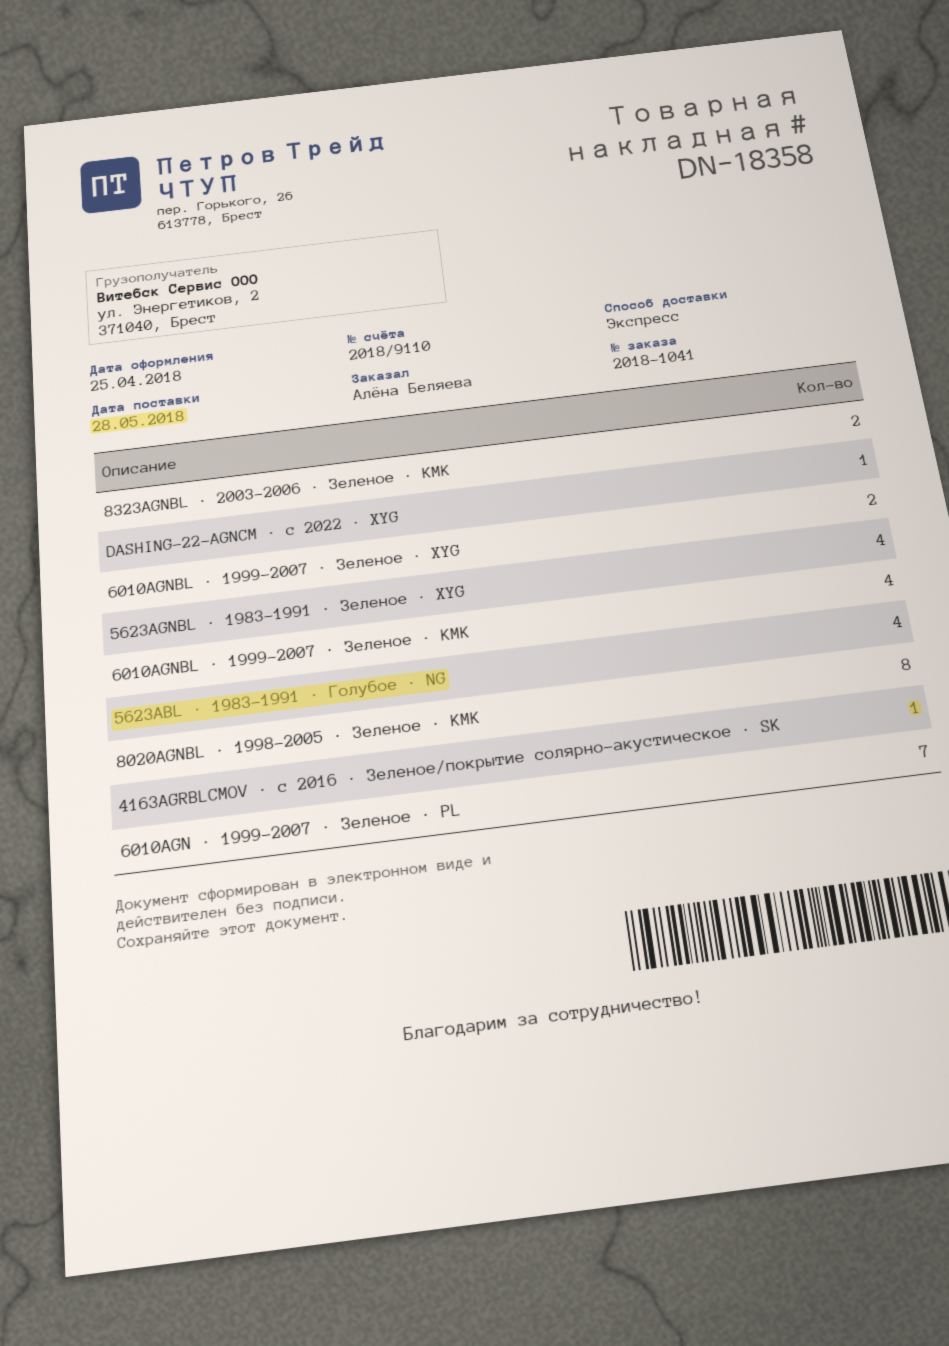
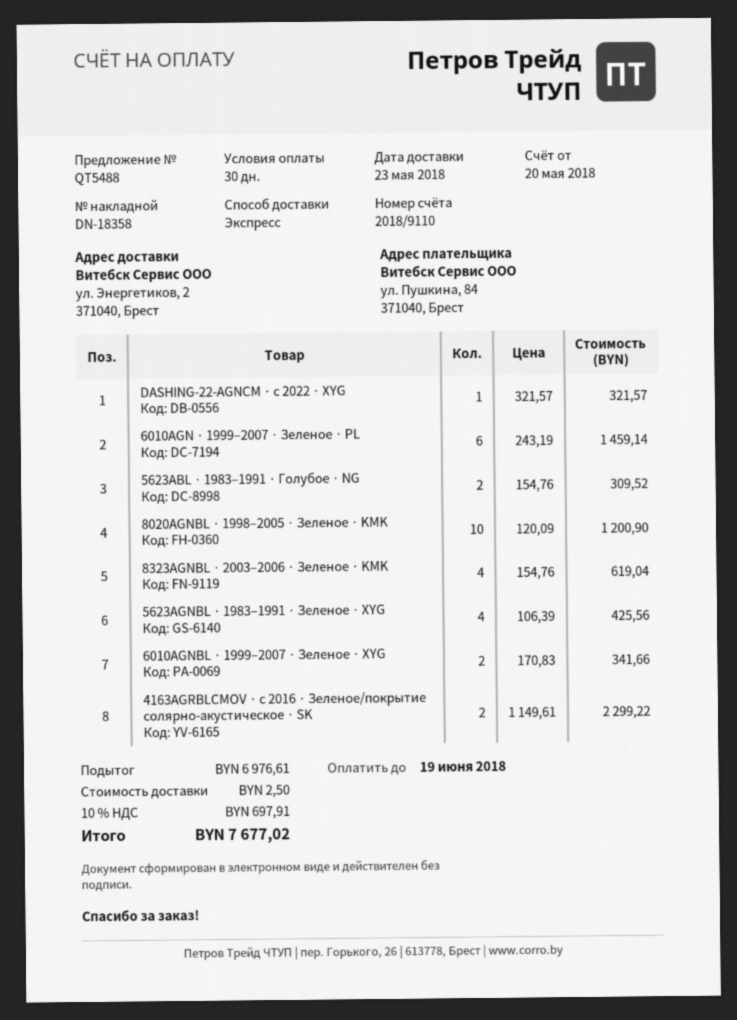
delivery date: 2018-05-28 -> 2018-05-23
8323AGNBL · 2003–2006 · Зеленое · KMK: 2 -> 4
6010AGNBL · 1999–2007 · Зеленое · KMK: 4 -> none
5623ABL · 1983–1991 · Голубое · NG: 4 -> 2
8020AGNBL · 1998–2005 · Зеленое · KMK: 8 -> 10
4163AGRBLCMOV · с 2016 · Зеленое/покрытие солярно-акустическое · SK: 1 -> 2
6010AGN · 1999–2007 · Зеленое · PL: 7 -> 6

